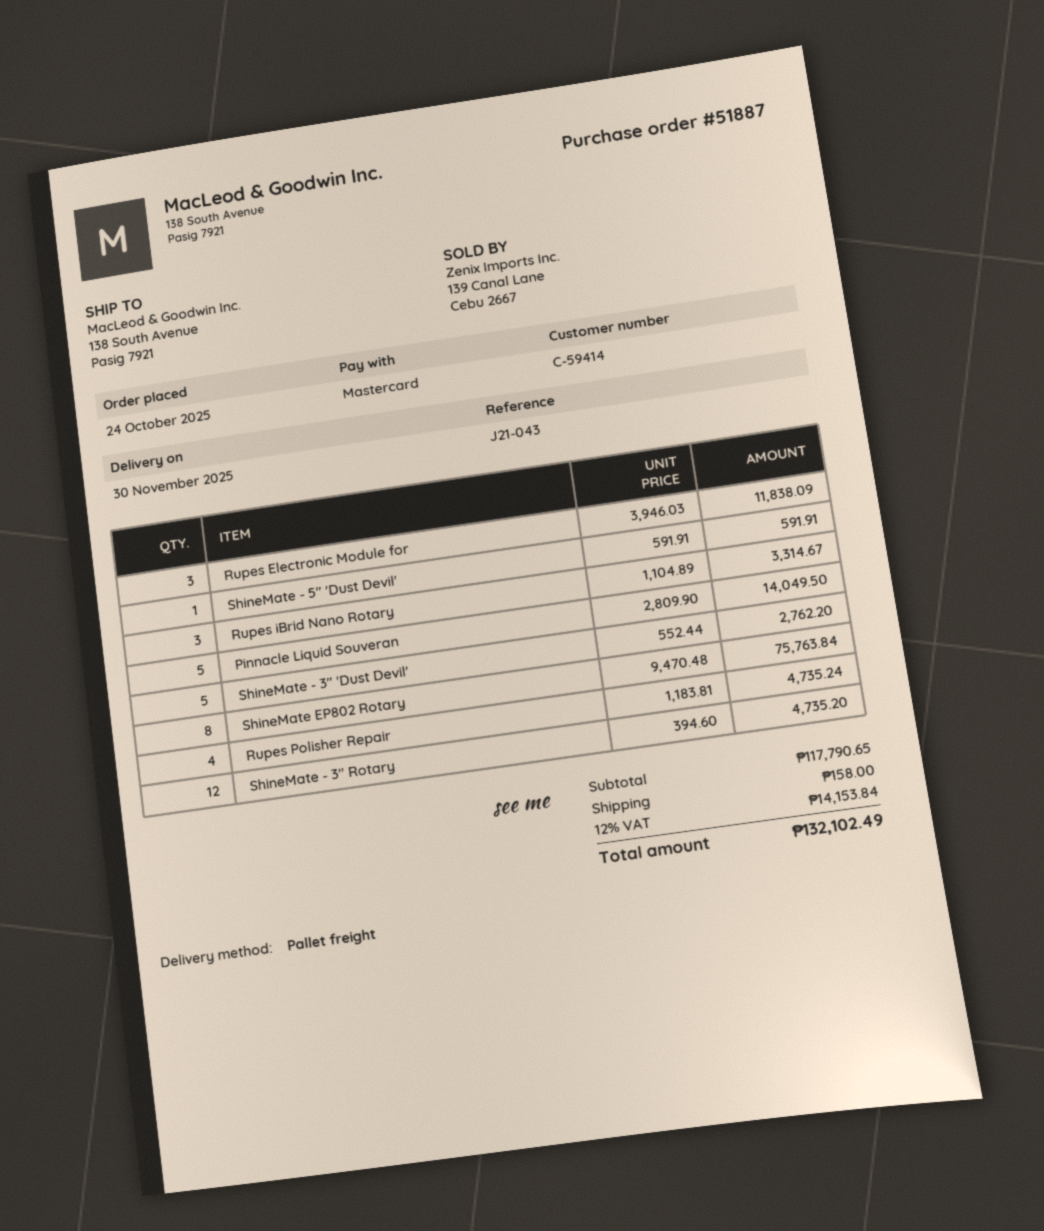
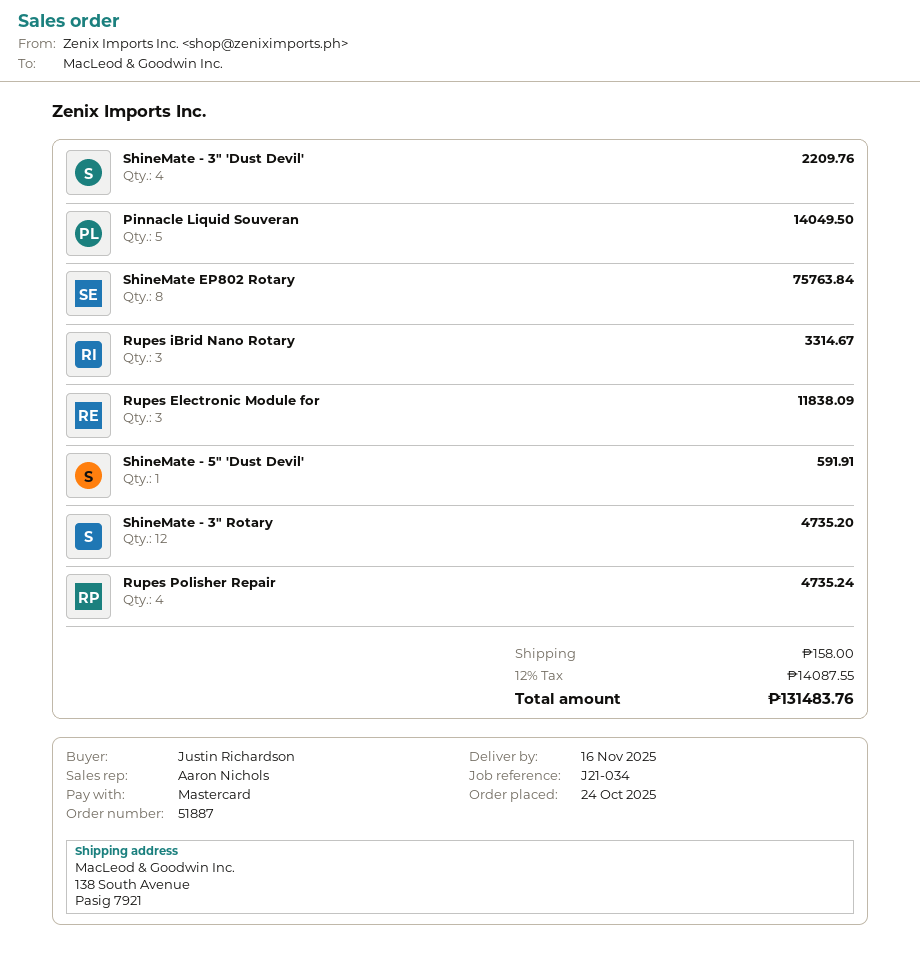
delivery date: 2025-11-30 -> 2025-11-16
reference: J21-043 -> J21-034
ShineMate - 3" 'Dust Devil': 5 for 2762.20 -> 4 for 2209.76
tax: 12% = 14153.84 -> 12% = 14087.55
total: 132102.49 -> 131483.76

